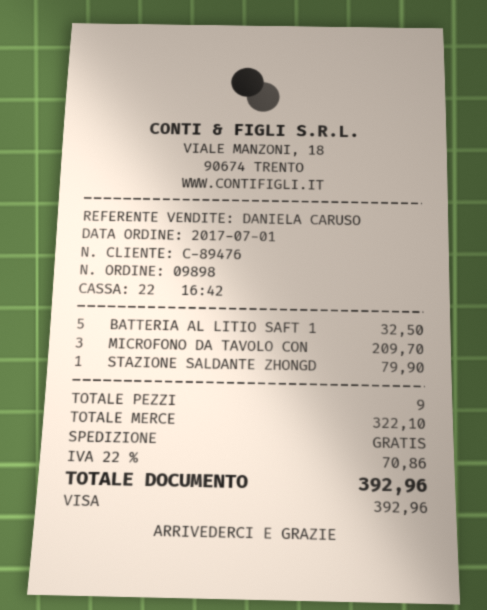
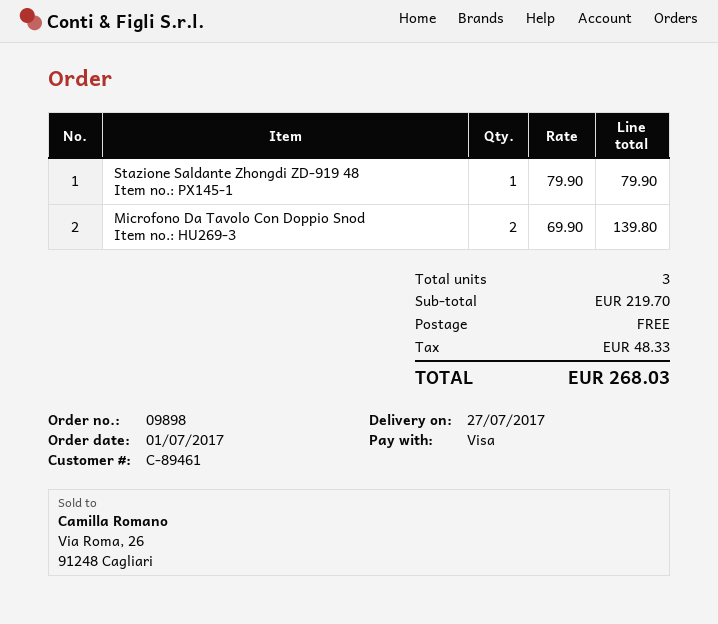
customer number: C-89476 -> C-89461
BATTERIA AL LITIO SAFT 1: 5 for 32.50 -> none
MICROFONO DA TAVOLO CON: 3 for 209.70 -> 2 for 139.80
total quantity: 9 -> 3
subtotal: 322.10 -> 219.70
tax: 70.86 -> 48.33
total: 392.96 -> 268.03

